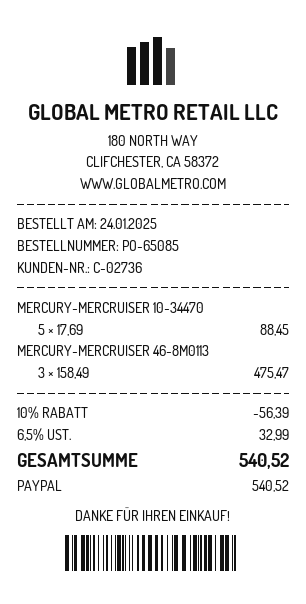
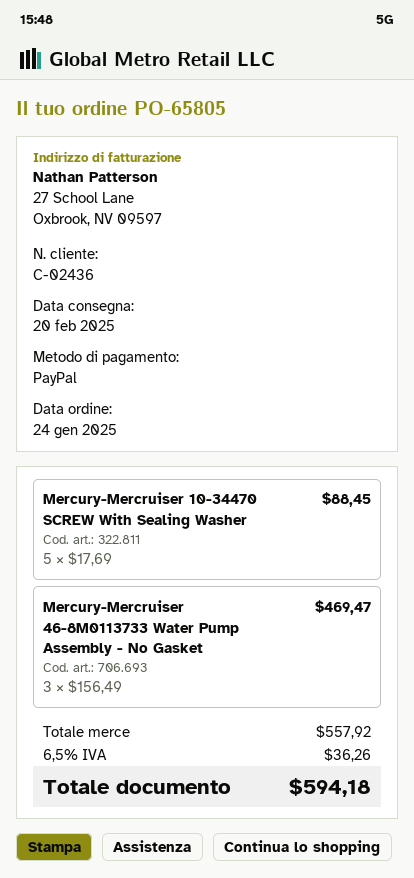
order number: PO-65085 -> PO-65805
customer number: C-02736 -> C-02436
MERCURY-MERCRUISER 46-8M0113: 3 x 158.49 = 475.47 -> 3 x 156.49 = 469.47
discount: 10% = 56.39 -> none
tax: 6.5% = 32.99 -> 6.5% = 36.26
total: 540.52 -> 594.18

